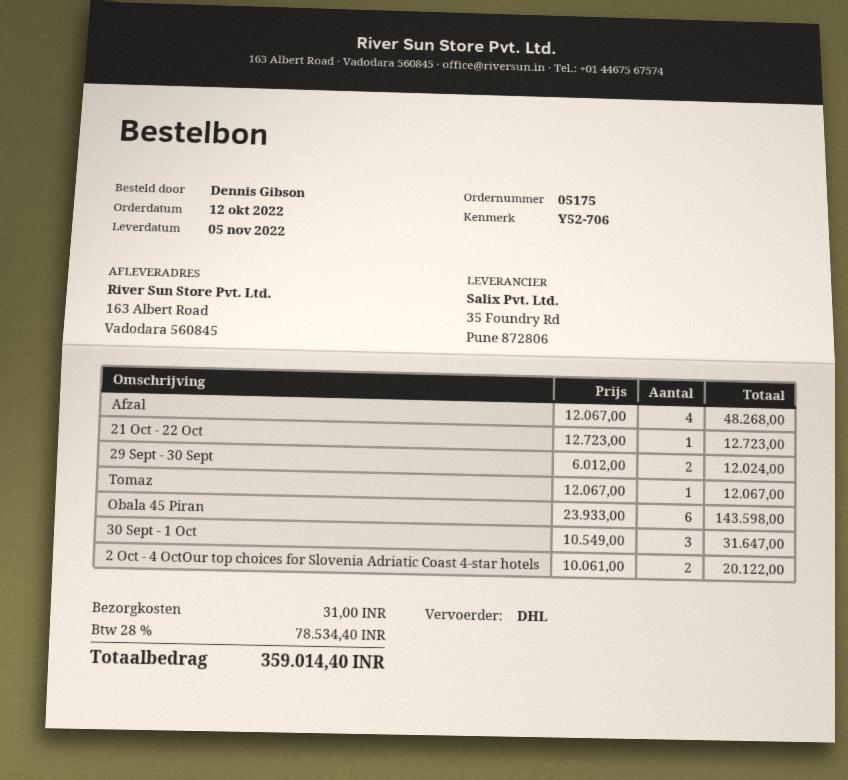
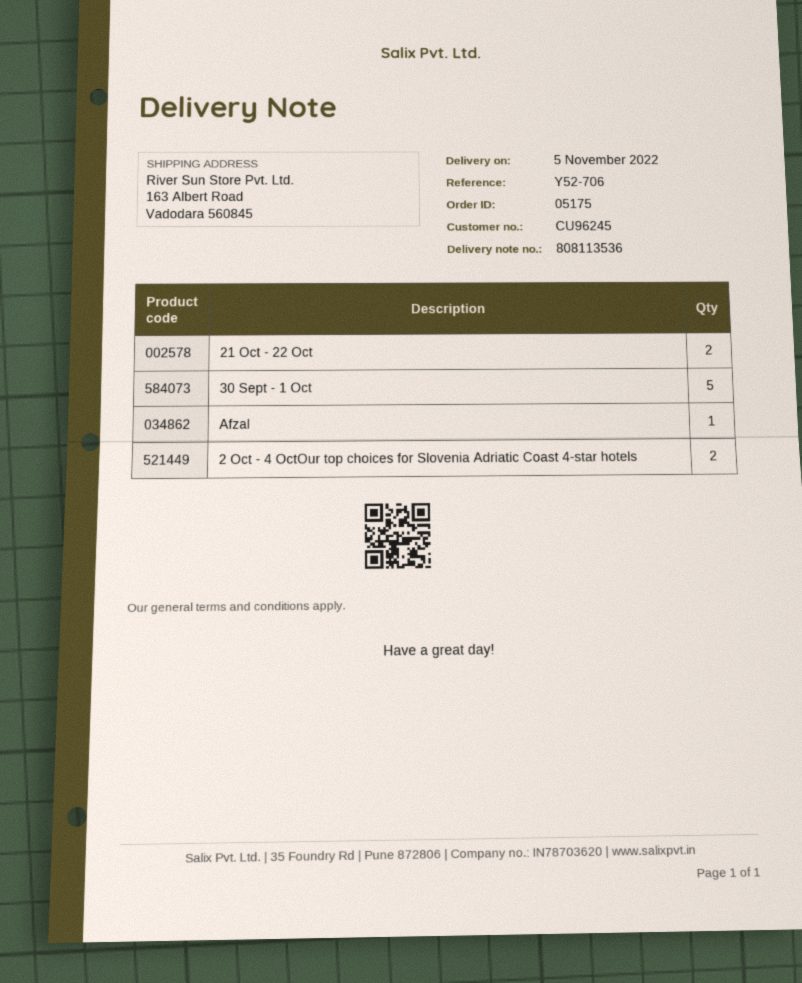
Afzal: 4 -> 1
21 Oct - 22 Oct: 1 -> 2
29 Sept - 30 Sept: 2 -> none
Tomaz: 1 -> none
Obala 45 Piran: 6 -> none
30 Sept - 1 Oct: 3 -> 5

